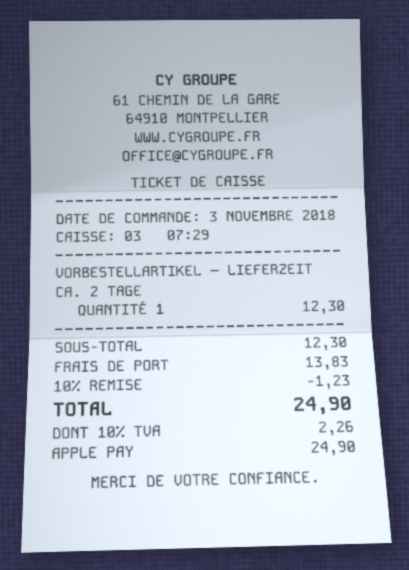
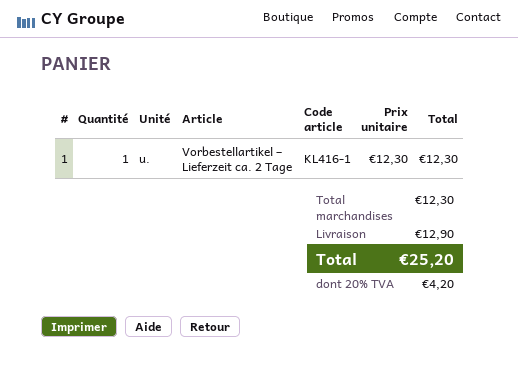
discount: 10% = 1.23 -> none
shipping: 13.83 -> 12.90
tax: 10% = 2.26 -> 20% = 4.20
total: 24.90 -> 25.20

